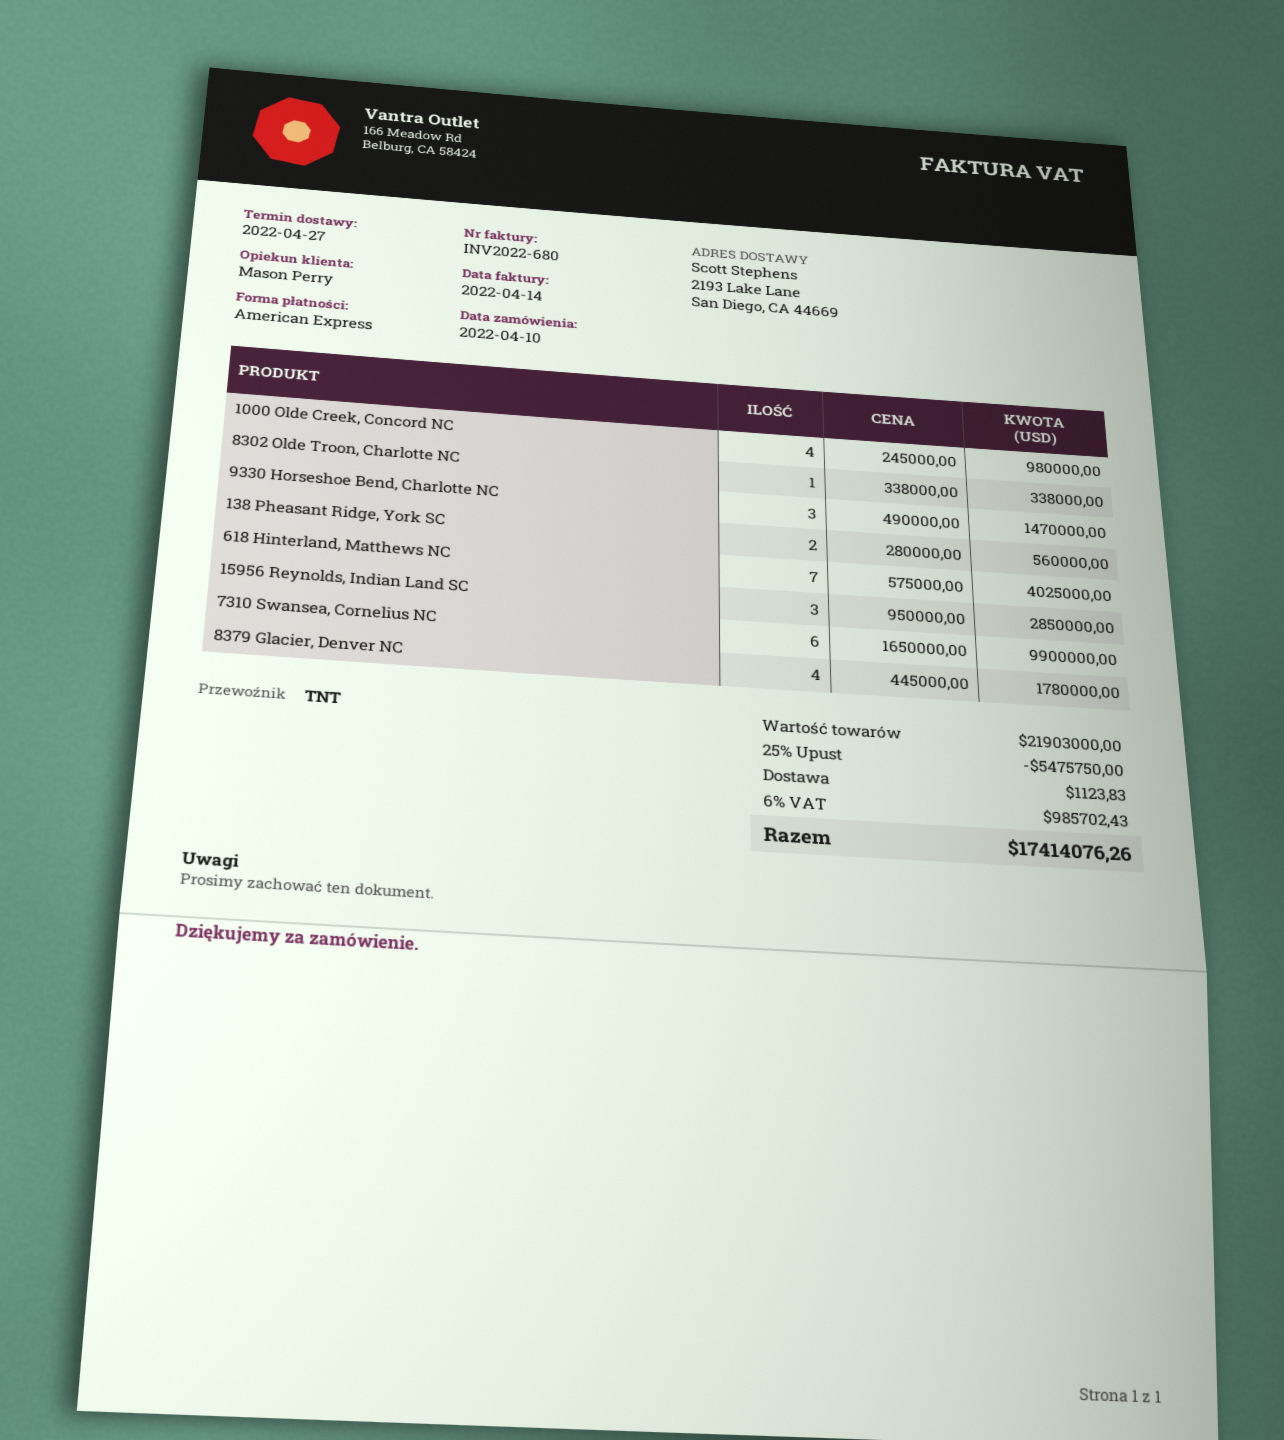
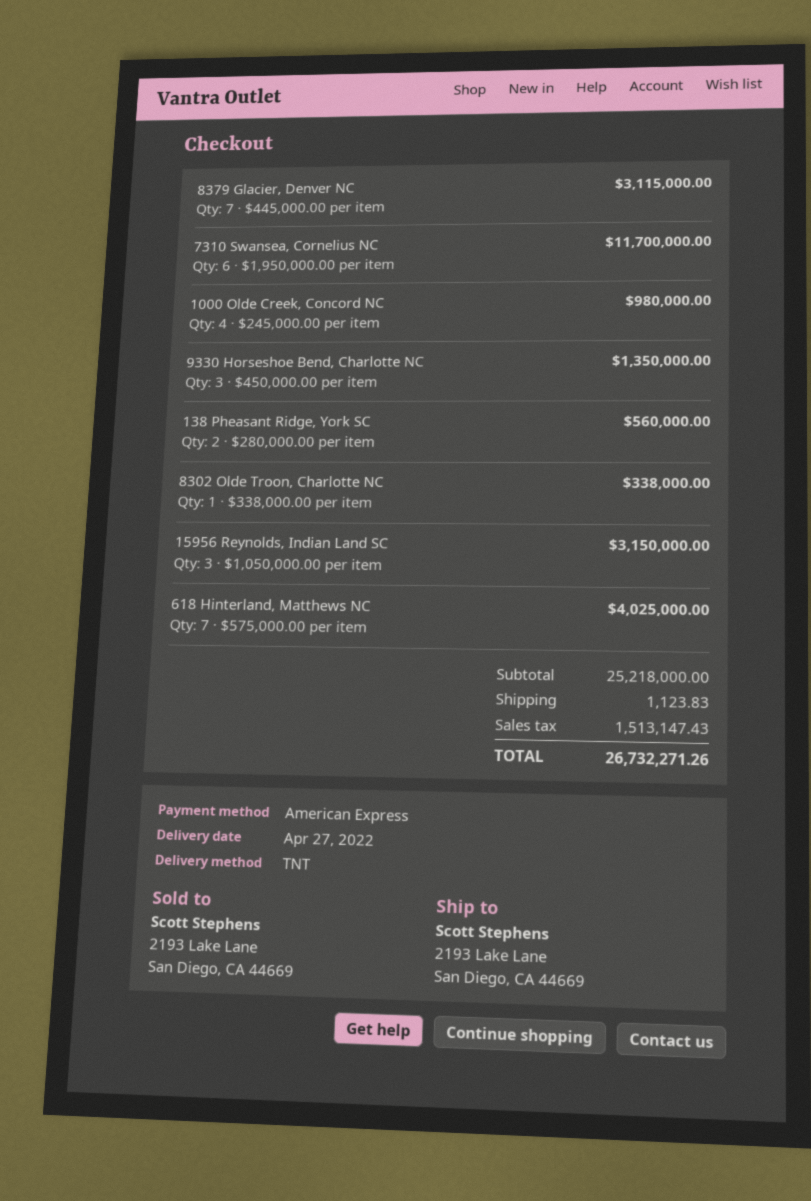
9330 Horseshoe Bend, Charlotte NC: 3 x 490000.00 = 1470000.00 -> 3 x 450000.00 = 1350000.00
15956 Reynolds, Indian Land SC: 3 x 950000.00 = 2850000.00 -> 3 x 1050000.00 = 3150000.00
7310 Swansea, Cornelius NC: 6 x 1650000.00 = 9900000.00 -> 6 x 1950000.00 = 11700000.00
8379 Glacier, Denver NC: 4 x 445000.00 = 1780000.00 -> 7 x 445000.00 = 3115000.00
subtotal: 21903000.00 -> 25218000.00
discount: 25% = 5475750.00 -> none
tax: 985702.43 -> 1513147.43
total: 17414076.26 -> 26732271.26

